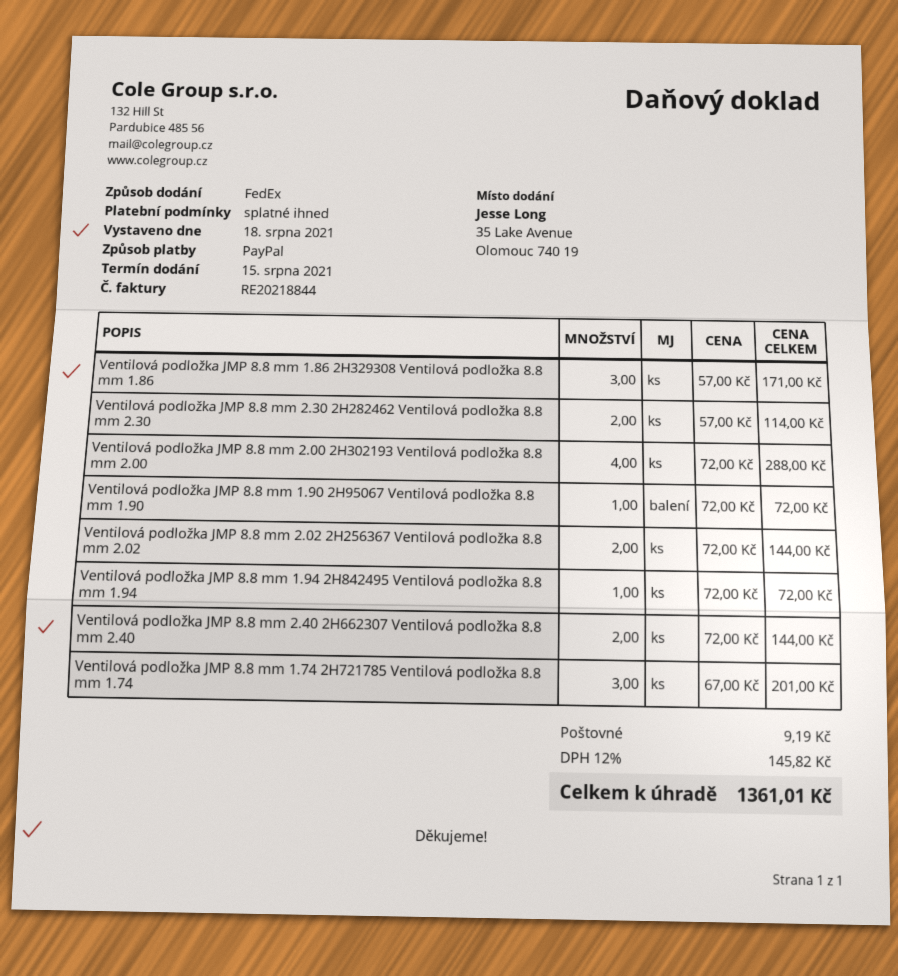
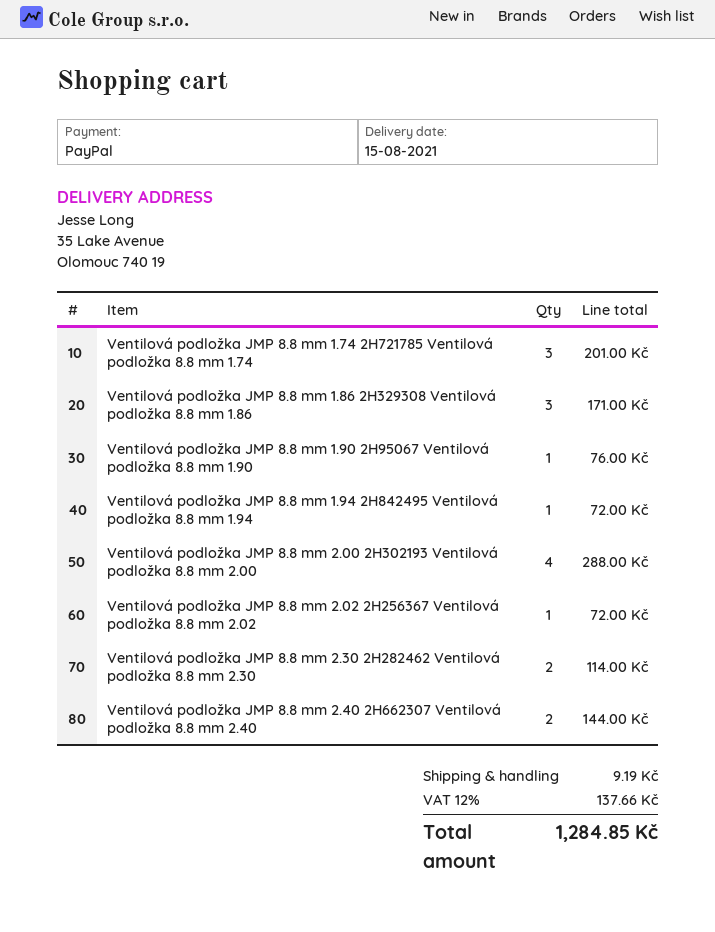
Ventilová podložka JMP 8.8 mm 1.90 2H95067 Ventilová podložka 8.8 mm 1.90: 1 for 72.00 -> 1 for 76.00
Ventilová podložka JMP 8.8 mm 2.02 2H256367 Ventilová podložka 8.8 mm 2.02: 2 for 144.00 -> 1 for 72.00
tax: 12% = 145.82 -> 12% = 137.66
total: 1361.01 -> 1284.85

